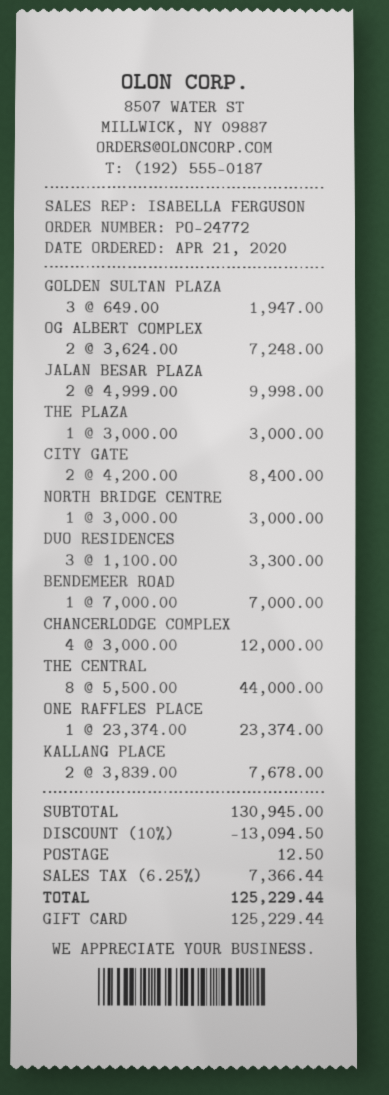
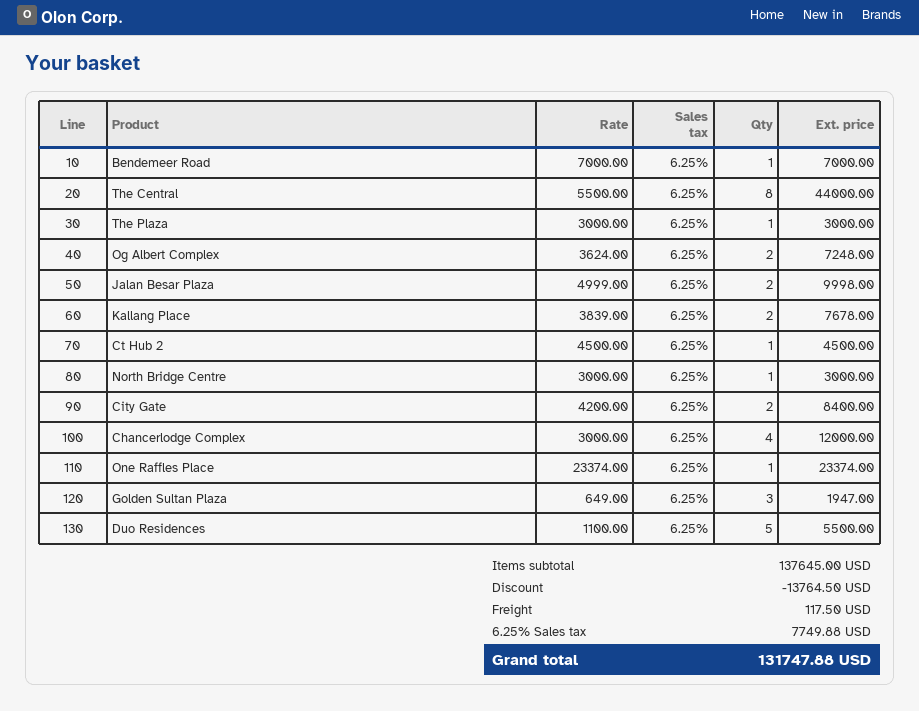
DUO RESIDENCES: 3 x 1100.00 = 3300.00 -> 5 x 1100.00 = 5500.00
Ct Hub 2: none -> 1 x 4500.00 = 4500.00
subtotal: 130945.00 -> 137645.00
discount: 13094.50 -> 13764.50
shipping: 12.50 -> 117.50
tax: 6.25% = 7366.44 -> 6.25% = 7749.88
total: 125229.44 -> 131747.88

